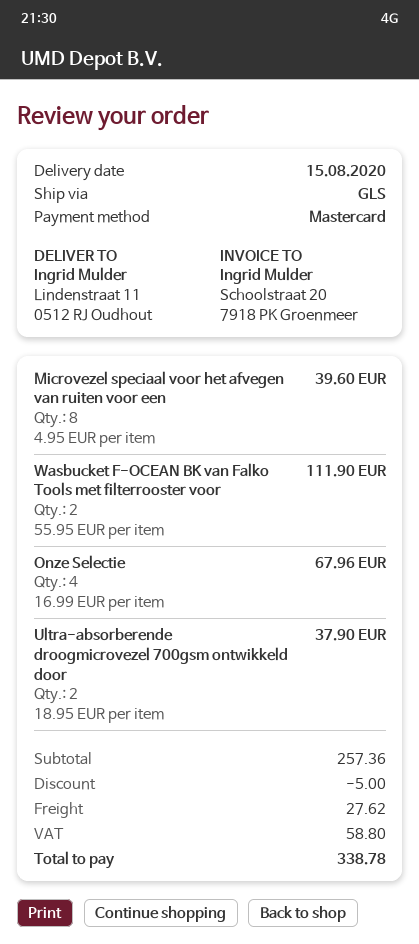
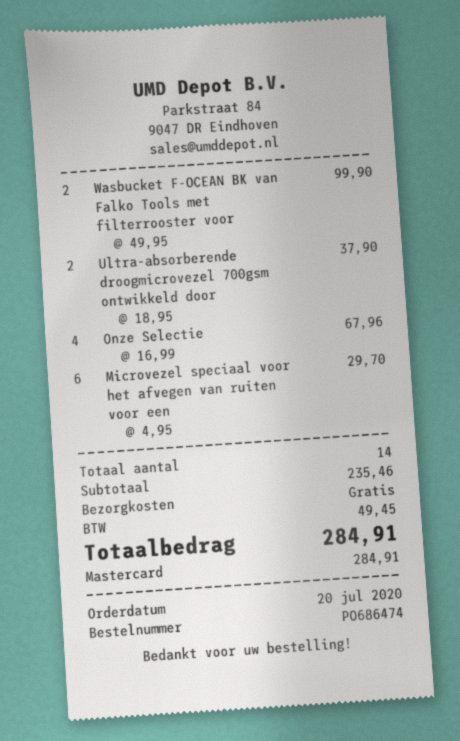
Microvezel speciaal voor het afvegen van ruiten voor een: 8 x 4.95 = 39.60 -> 6 x 4.95 = 29.70
Wasbucket F-OCEAN BK van Falko Tools met filterrooster voor: 2 x 55.95 = 111.90 -> 2 x 49.95 = 99.90
subtotal: 257.36 -> 235.46
discount: 5.00 -> none
shipping: 27.62 -> 0.00
tax: 58.80 -> 49.45
total: 338.78 -> 284.91

